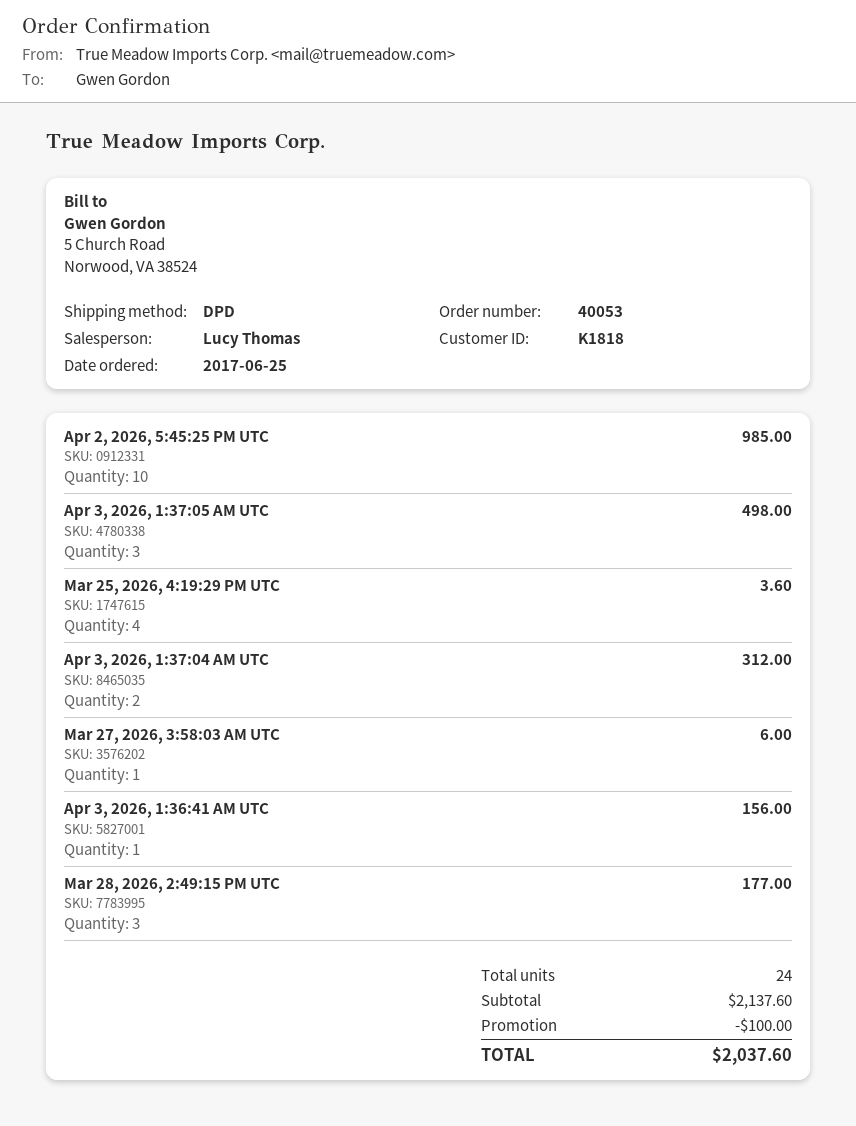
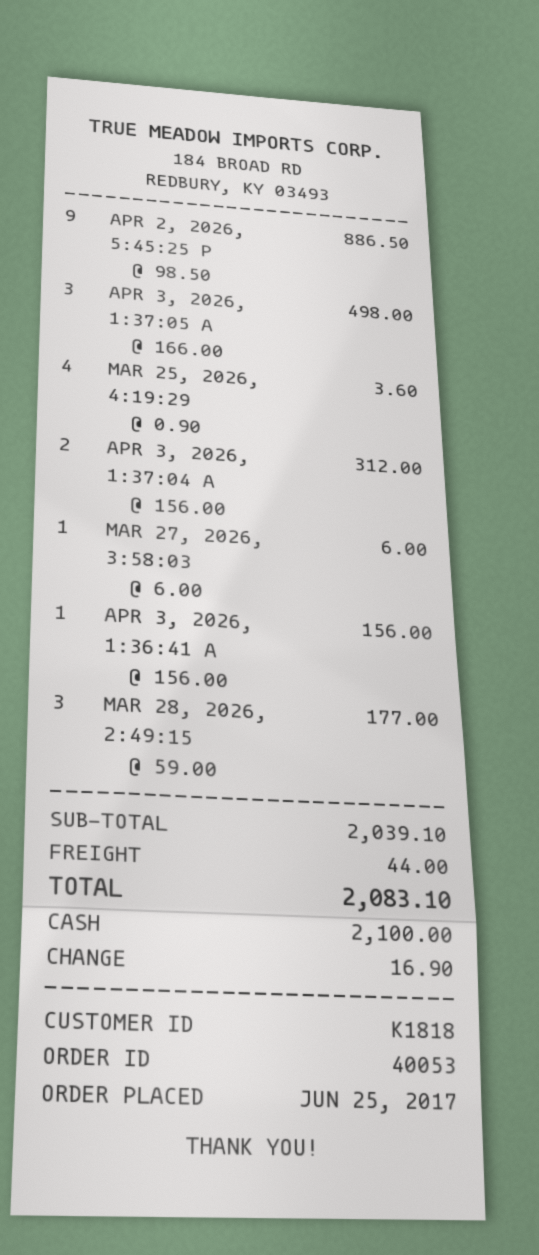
Apr 2, 2026, 5:45:25 PM UTC: 10 for 985.00 -> 9 for 886.50
subtotal: 2137.60 -> 2039.10
discount: 100.00 -> none
shipping: none -> 44.00
total: 2037.60 -> 2083.10

